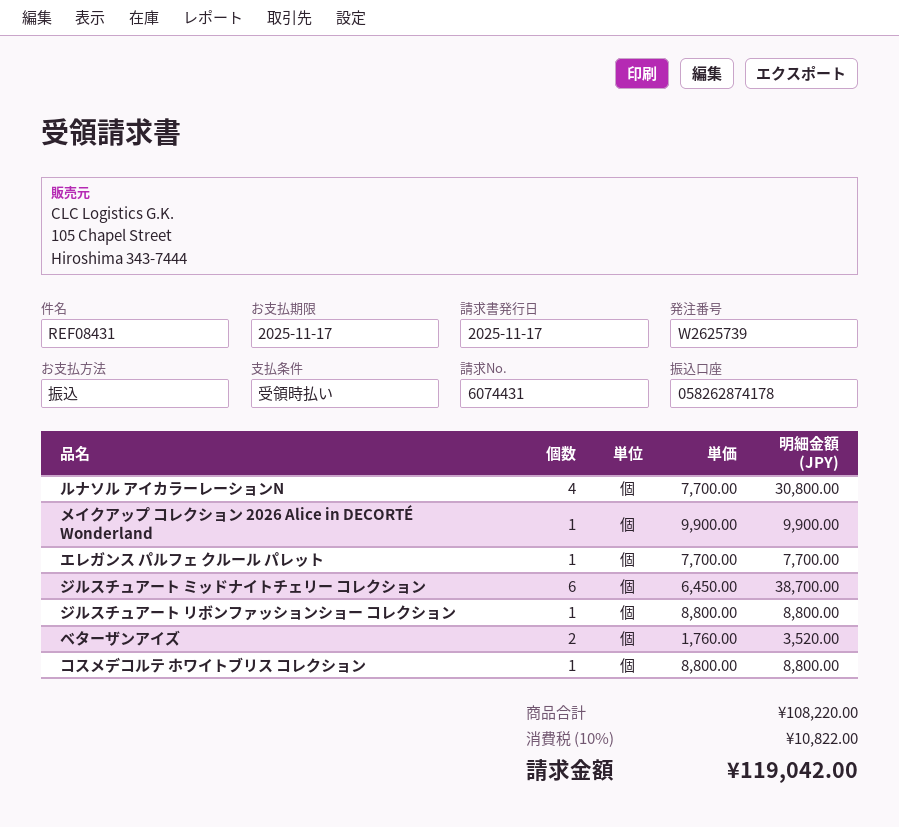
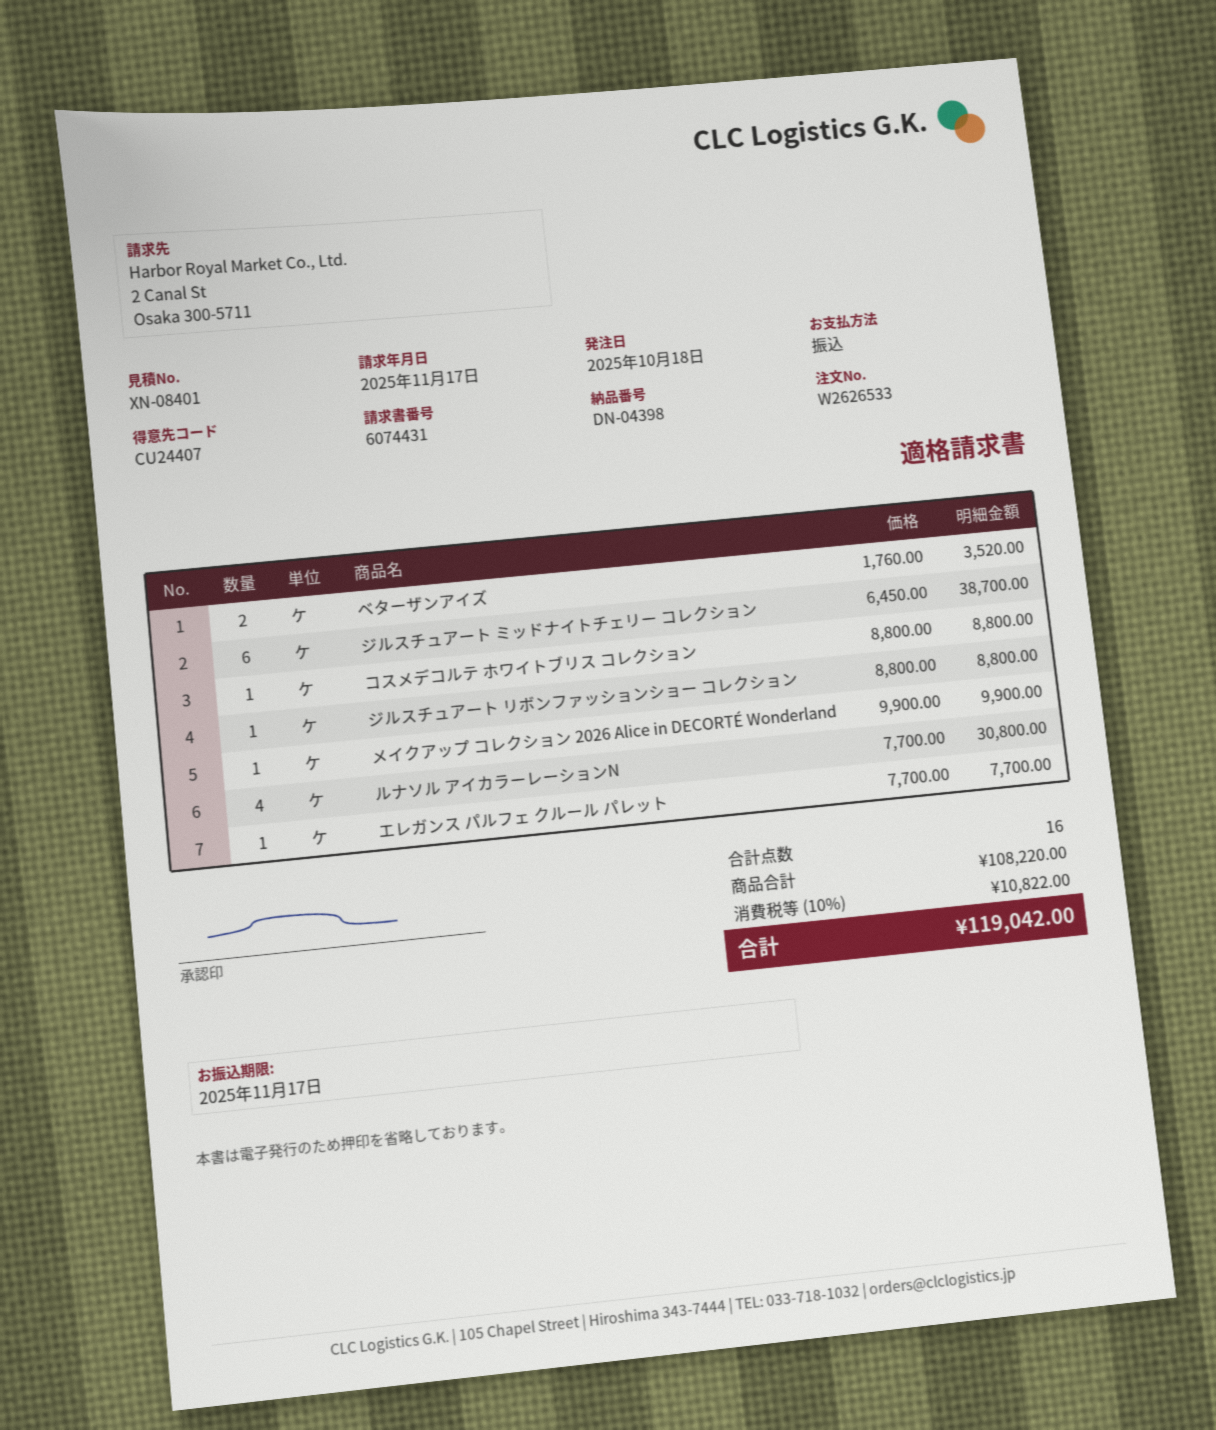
order number: W2625739 -> W2626533

